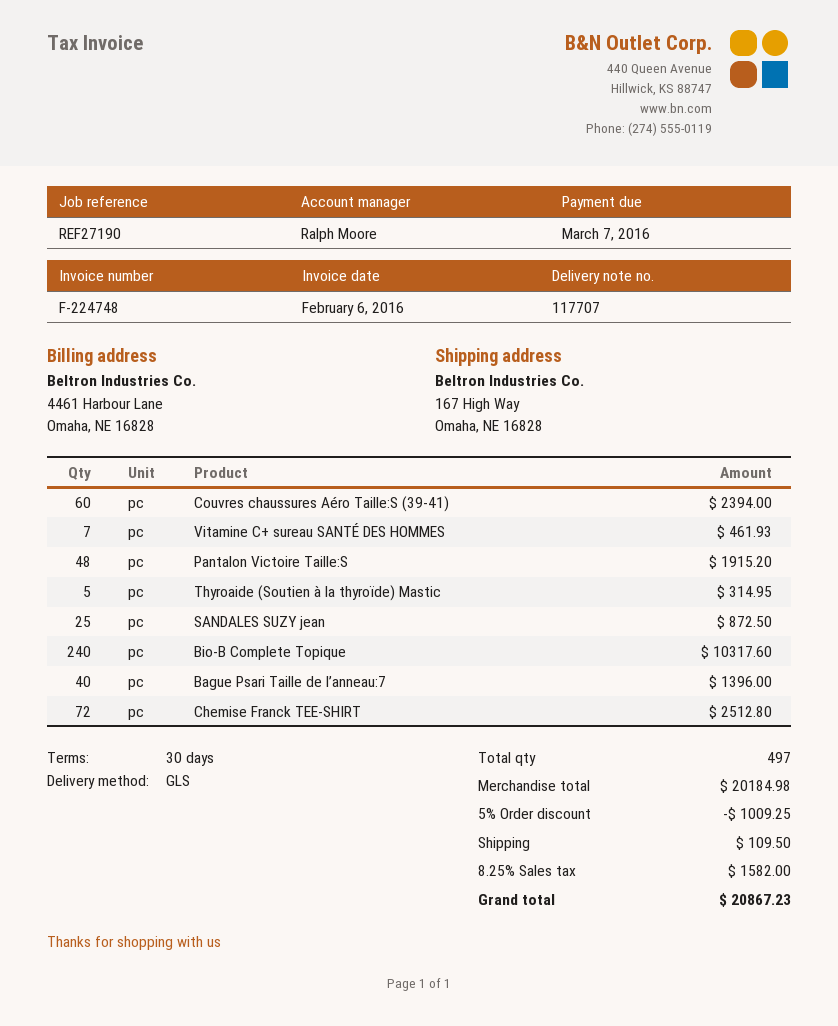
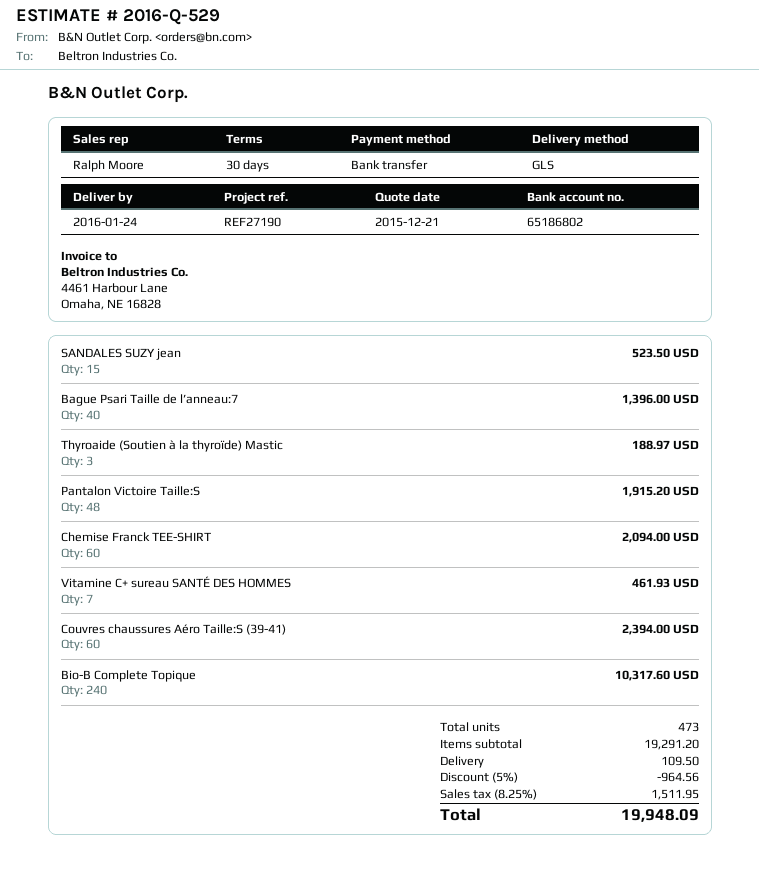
Thyroaide (Soutien à la thyroïde) Mastic: 5 for 314.95 -> 3 for 188.97
SANDALES SUZY jean: 25 for 872.50 -> 15 for 523.50
Chemise Franck TEE-SHIRT: 72 for 2512.80 -> 60 for 2094.00
total quantity: 497 -> 473
subtotal: 20184.98 -> 19291.20
discount: 5% = 1009.25 -> 5% = 964.56
tax: 8.25% = 1582.00 -> 8.25% = 1511.95
total: 20867.23 -> 19948.09

